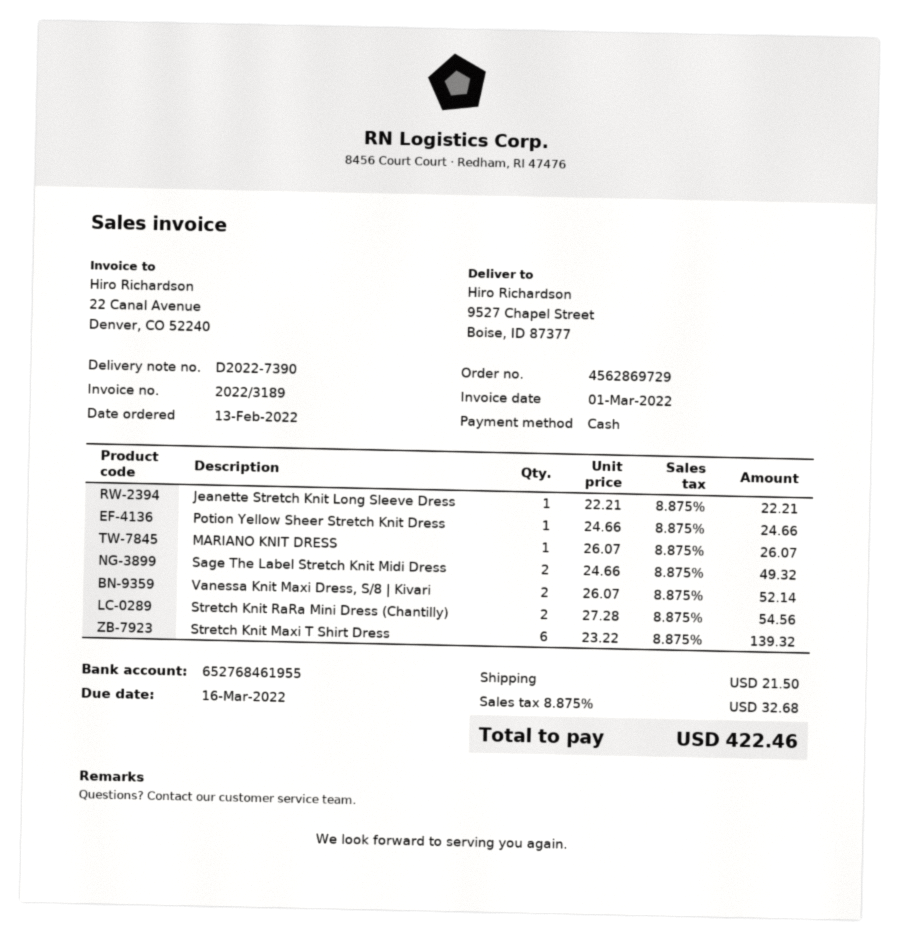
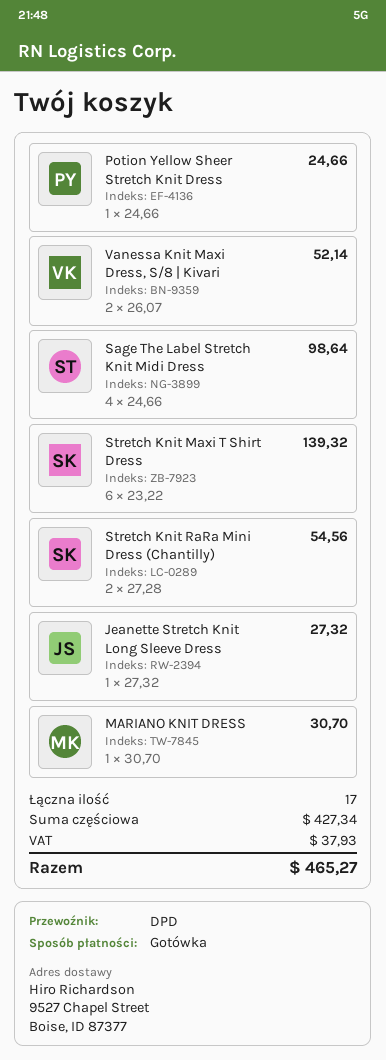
Jeanette Stretch Knit Long Sleeve Dress: 1 x 22.21 = 22.21 -> 1 x 27.32 = 27.32
MARIANO KNIT DRESS: 1 x 26.07 = 26.07 -> 1 x 30.70 = 30.70
Sage The Label Stretch Knit Midi Dress: 2 x 24.66 = 49.32 -> 4 x 24.66 = 98.64
shipping: 21.50 -> none
tax: 32.68 -> 37.93
total: 422.46 -> 465.27

